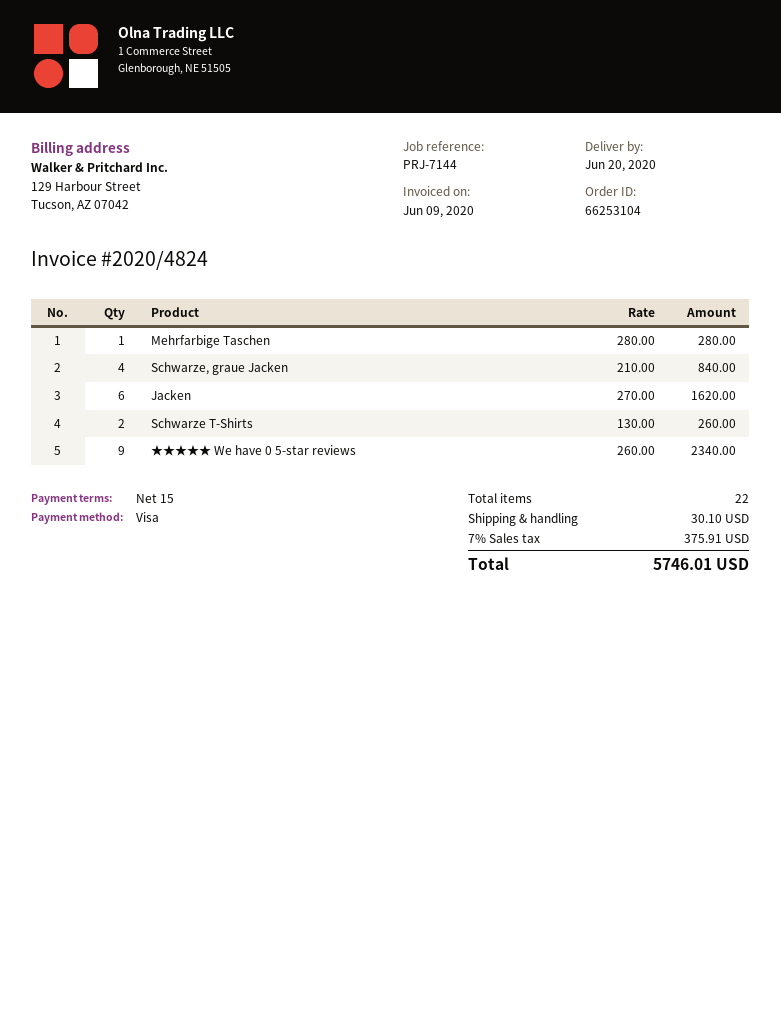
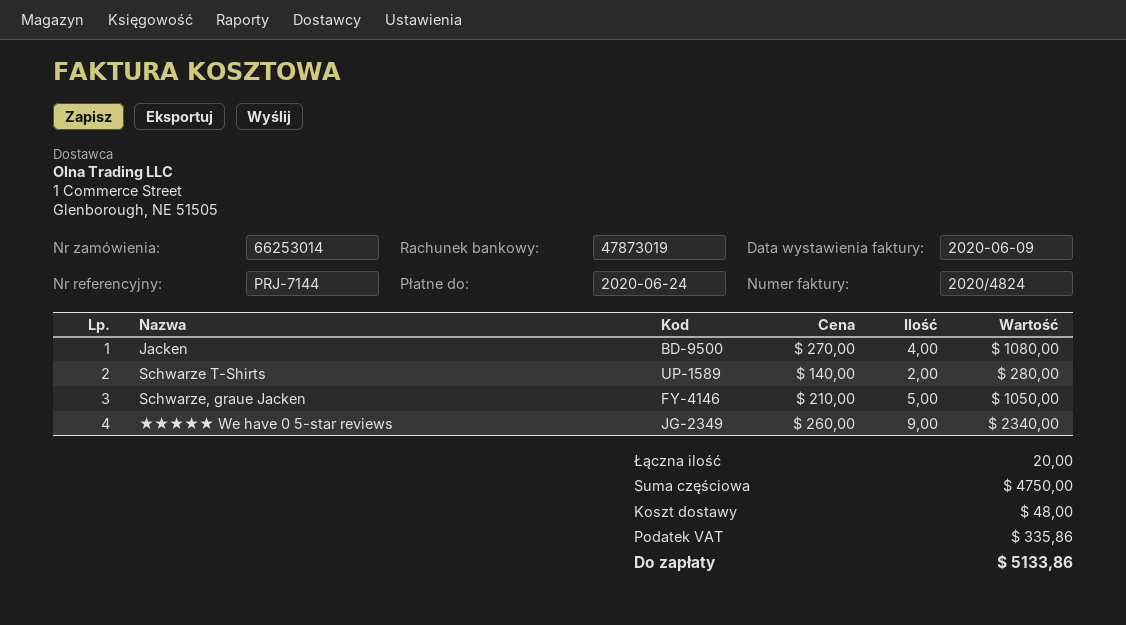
order number: 66253104 -> 66253014
Mehrfarbige Taschen: 1 x 280.00 = 280.00 -> none
Schwarze, graue Jacken: 4 x 210.00 = 840.00 -> 5 x 210.00 = 1050.00
Jacken: 6 x 270.00 = 1620.00 -> 4 x 270.00 = 1080.00
Schwarze T-Shirts: 2 x 130.00 = 260.00 -> 2 x 140.00 = 280.00
total quantity: 22 -> 20
shipping: 30.10 -> 48.00
tax: 375.91 -> 335.86
total: 5746.01 -> 5133.86

